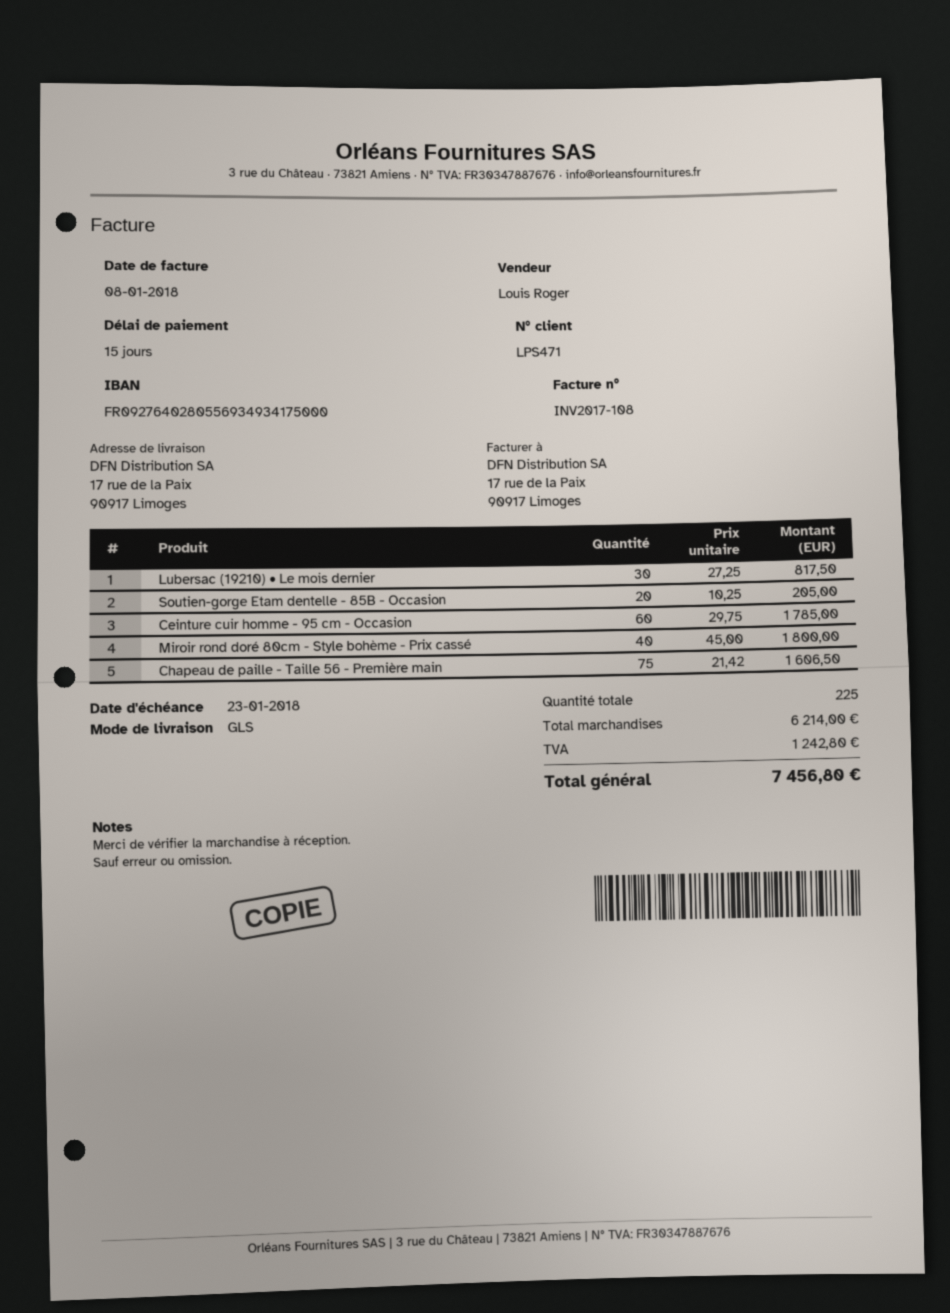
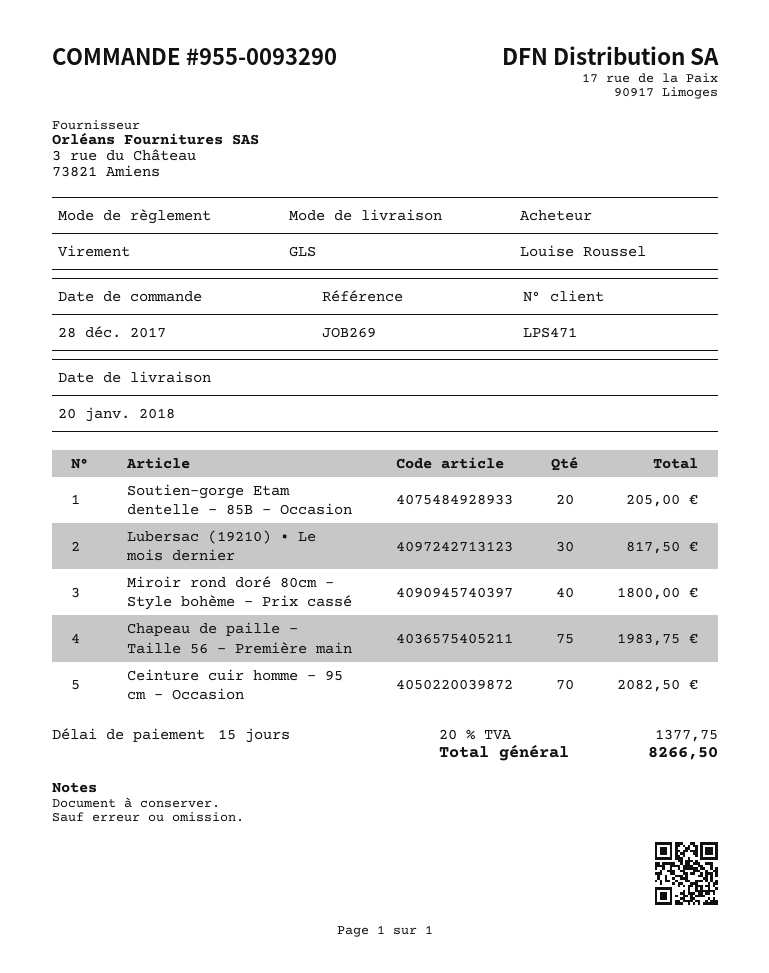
Ceinture cuir homme - 95 cm - Occasion: 60 for 1785.00 -> 70 for 2082.50
Chapeau de paille - Taille 56 - Première main: 75 for 1606.50 -> 75 for 1983.75
tax: 1242.80 -> 1377.75
total: 7456.80 -> 8266.50

